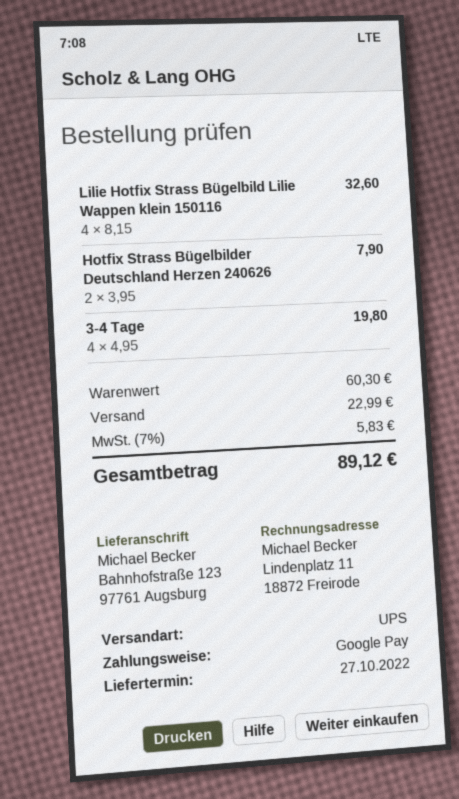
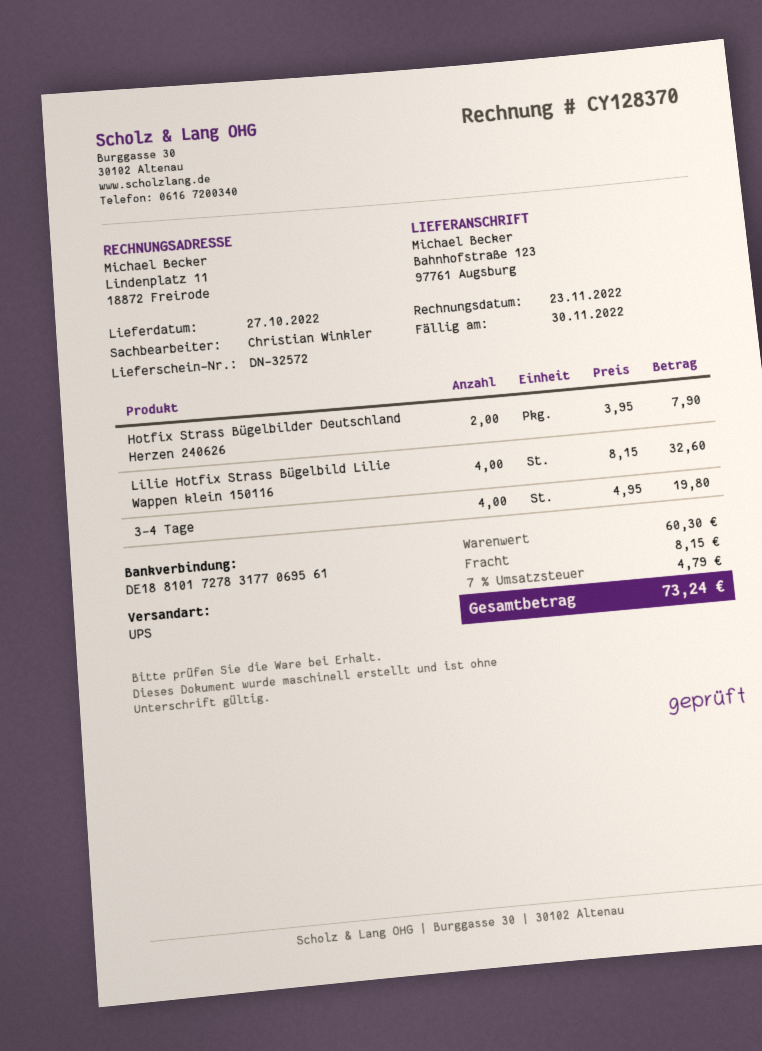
shipping: 22.99 -> 8.15
tax: 7% = 5.83 -> 7% = 4.79
total: 89.12 -> 73.24

